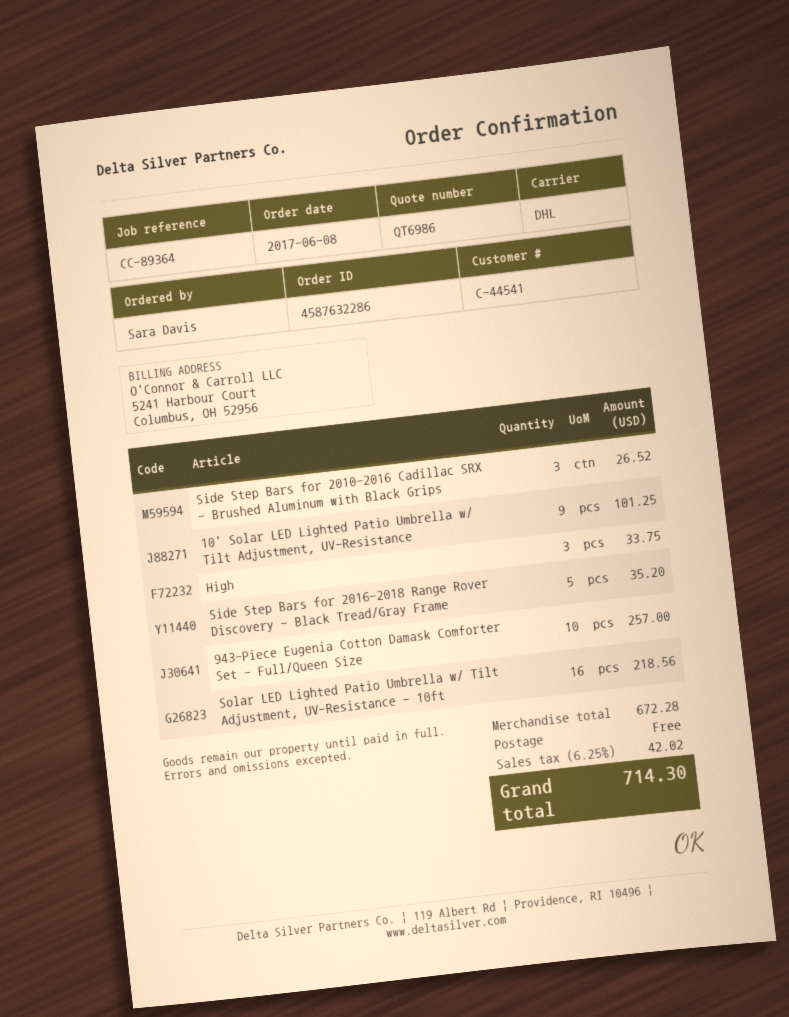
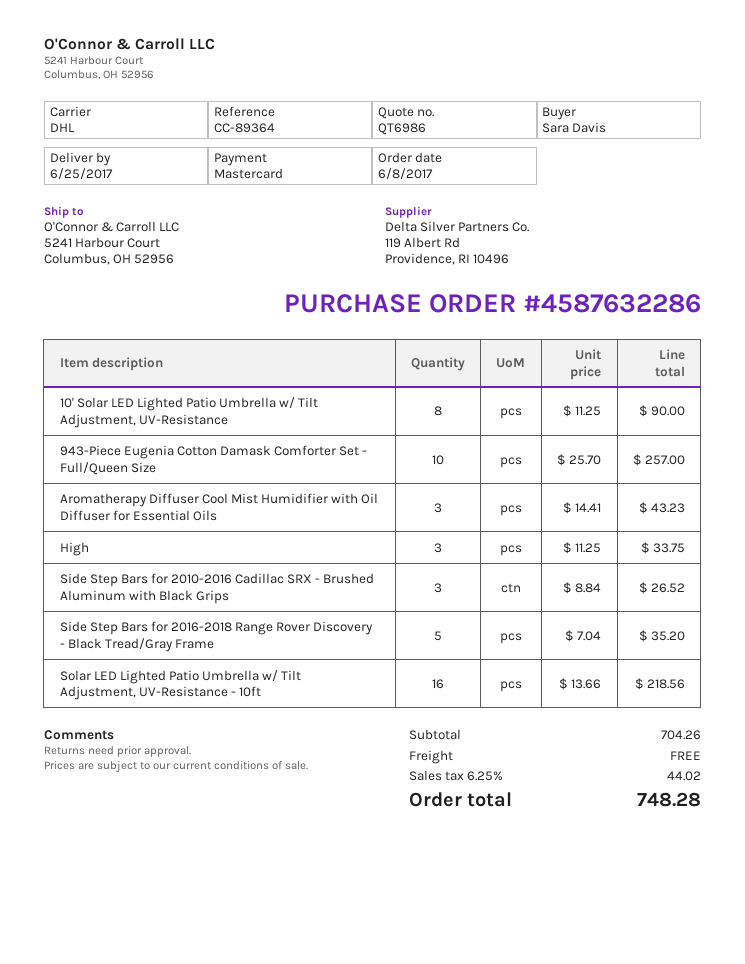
10' Solar LED Lighted Patio Umbrella w/ Tilt Adjustment, UV-Resistance: 9 for 101.25 -> 8 for 90.00
Aromatherapy Diffuser Cool Mist Humidifier with Oil Diffuser for Essential Oils: none -> 3 for 43.23
subtotal: 672.28 -> 704.26
tax: 6.25% = 42.02 -> 6.25% = 44.02
total: 714.30 -> 748.28

